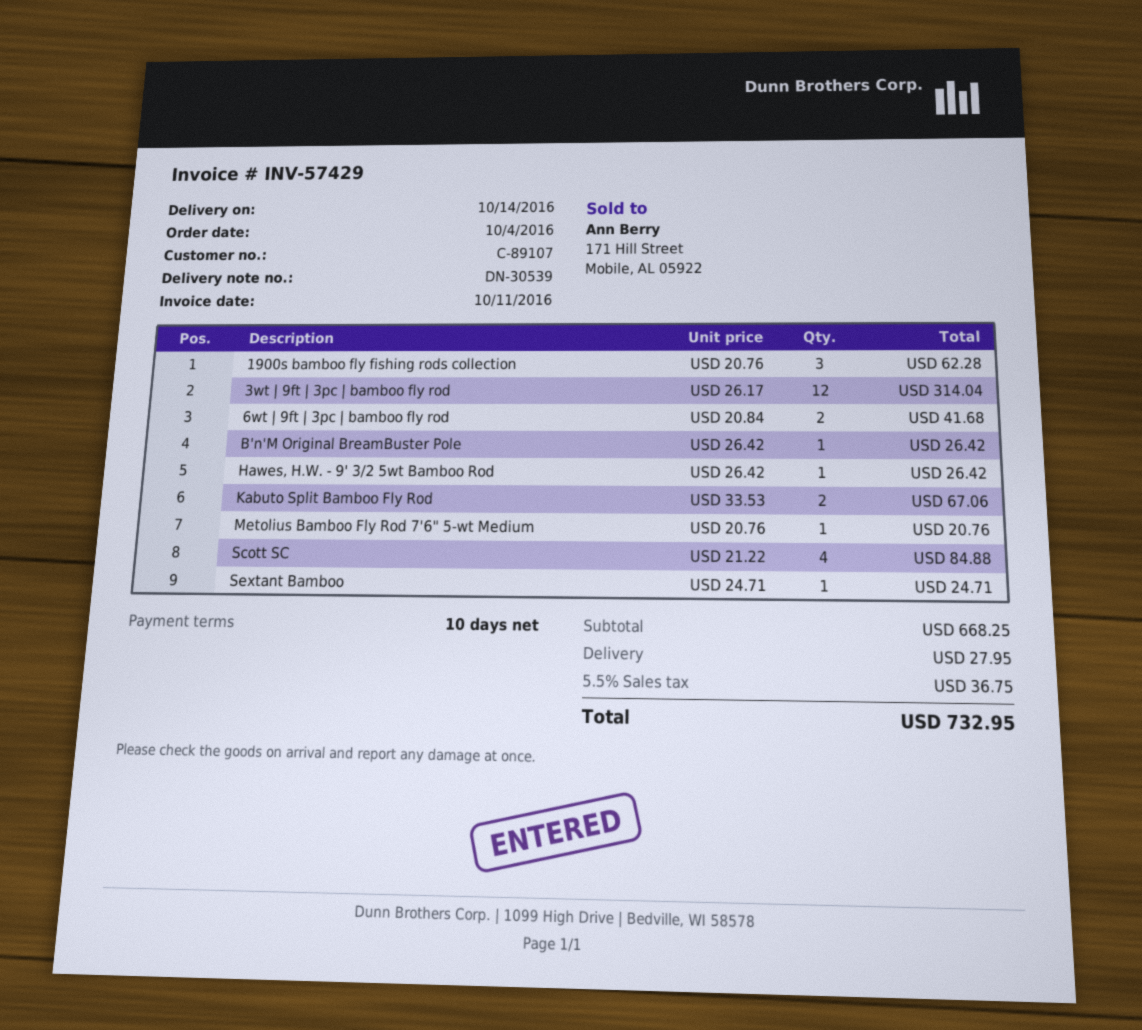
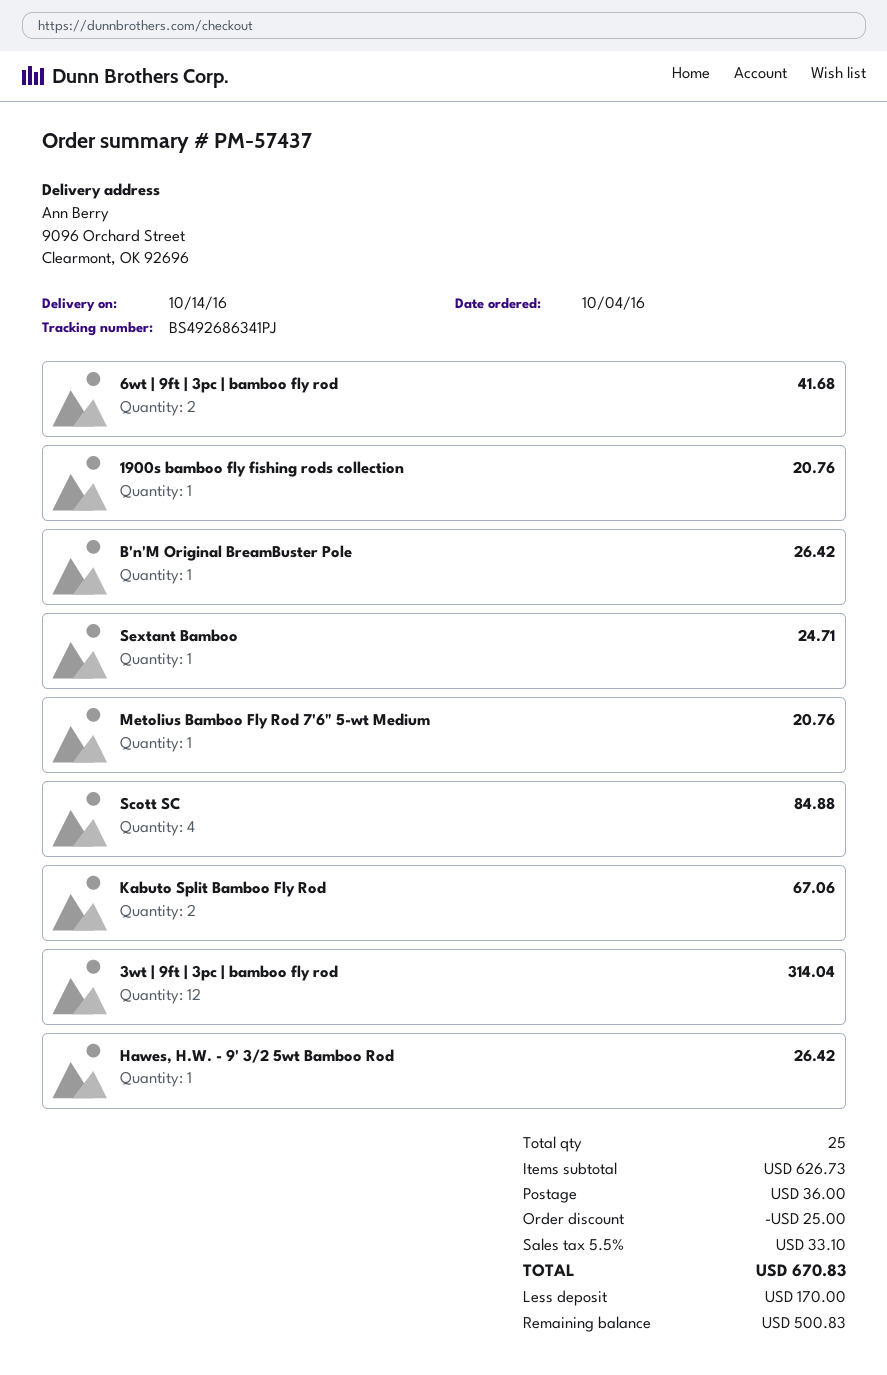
1900s bamboo fly fishing rods collection: 3 for 62.28 -> 1 for 20.76
subtotal: 668.25 -> 626.73
discount: none -> 25.00
shipping: 27.95 -> 36.00
tax: 5.5% = 36.75 -> 5.5% = 33.10
total: 732.95 -> 670.83

